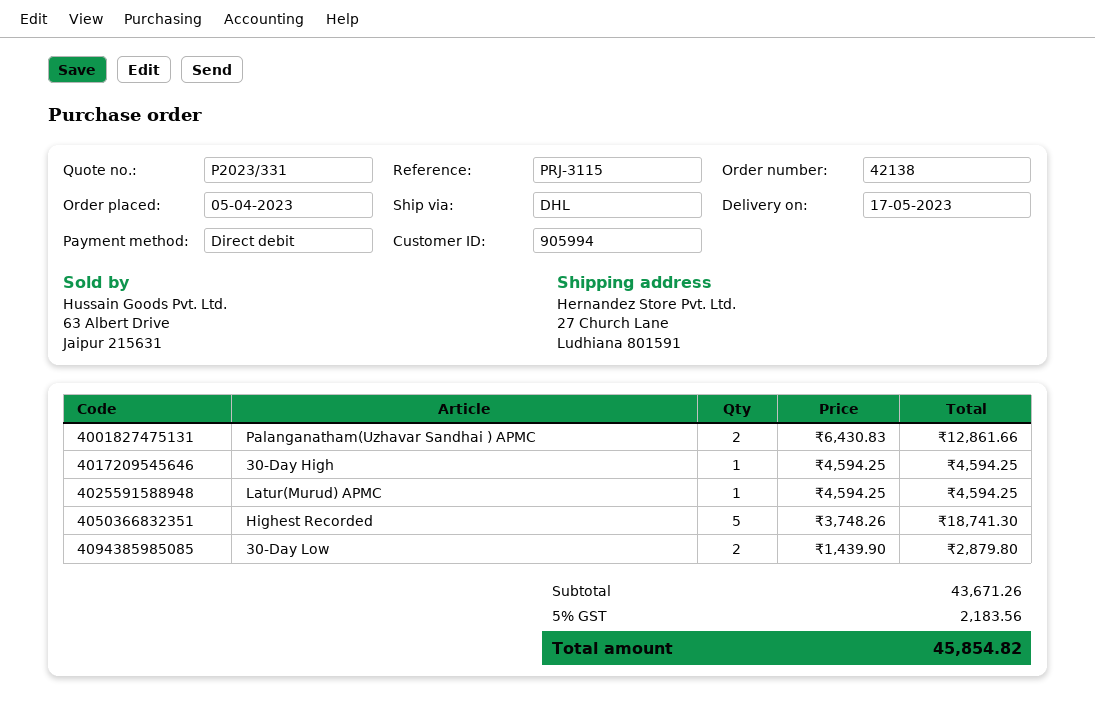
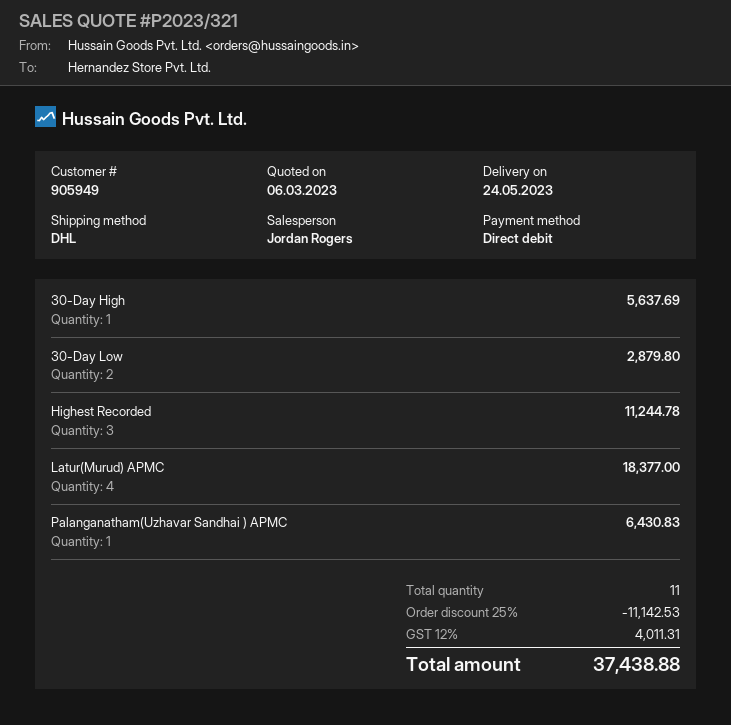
quote number: P2023/331 -> P2023/321
delivery date: 2023-05-17 -> 2023-05-24
customer number: 905994 -> 905949
Palanganatham(Uzhavar Sandhai ) APMC: 2 for 12861.66 -> 1 for 6430.83
30-Day High: 1 for 4594.25 -> 1 for 5637.69
Latur(Murud) APMC: 1 for 4594.25 -> 4 for 18377.00
Highest Recorded: 5 for 18741.30 -> 3 for 11244.78
discount: none -> 25% = 11142.53
tax: 5% = 2183.56 -> 12% = 4011.31
total: 45854.82 -> 37438.88

